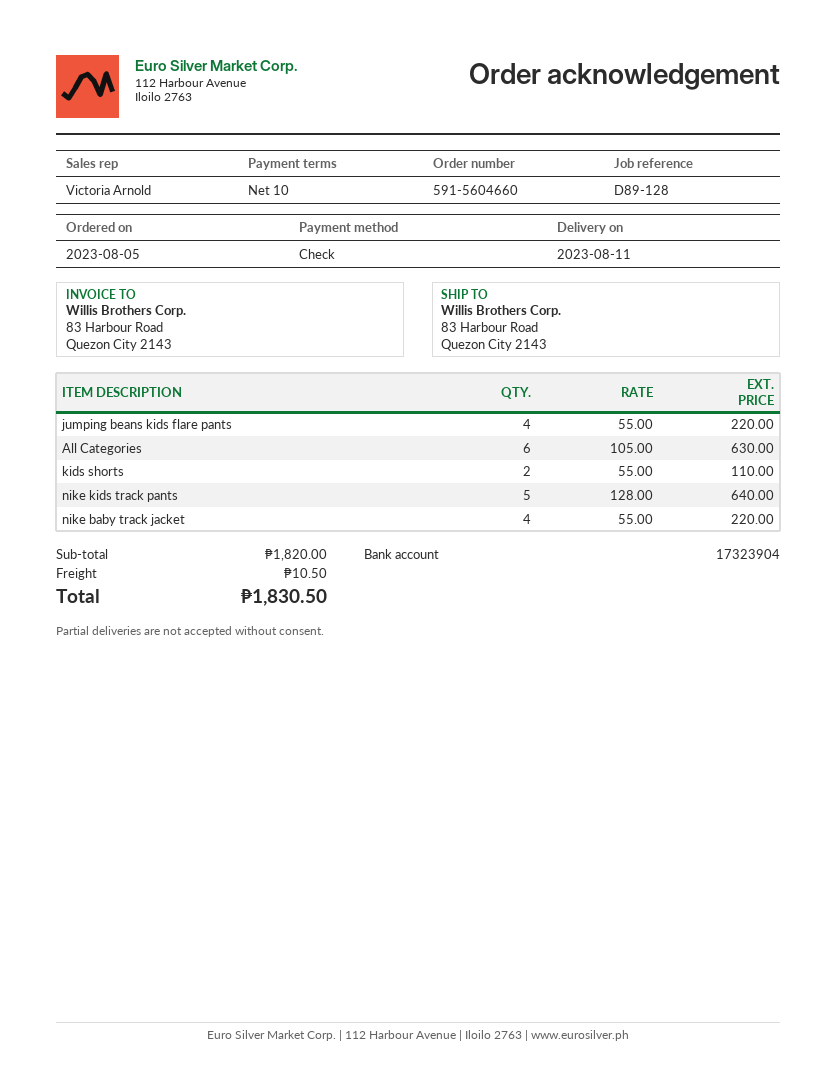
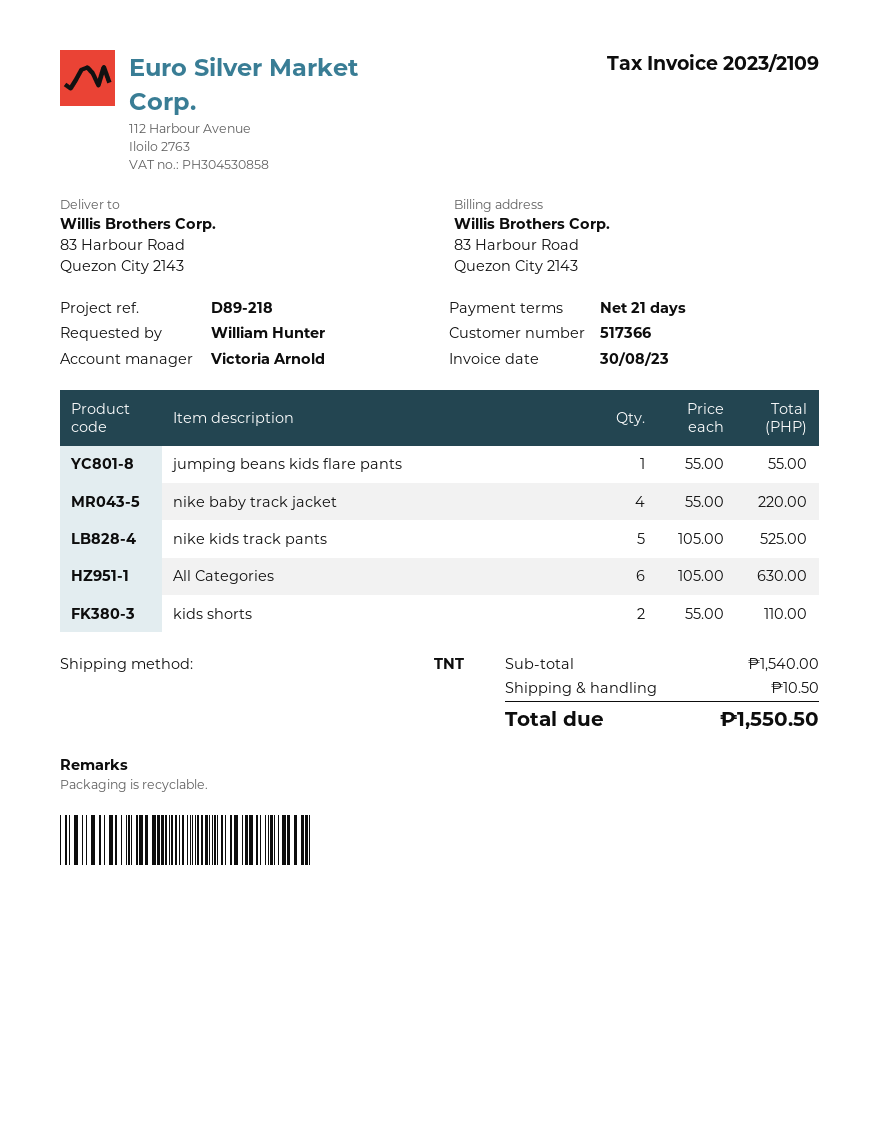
payment terms: 10 days -> 21 days
reference: D89-128 -> D89-218
jumping beans kids flare pants: 4 x 55.00 = 220.00 -> 1 x 55.00 = 55.00
nike kids track pants: 5 x 128.00 = 640.00 -> 5 x 105.00 = 525.00
subtotal: 1820.00 -> 1540.00
total: 1830.50 -> 1550.50

